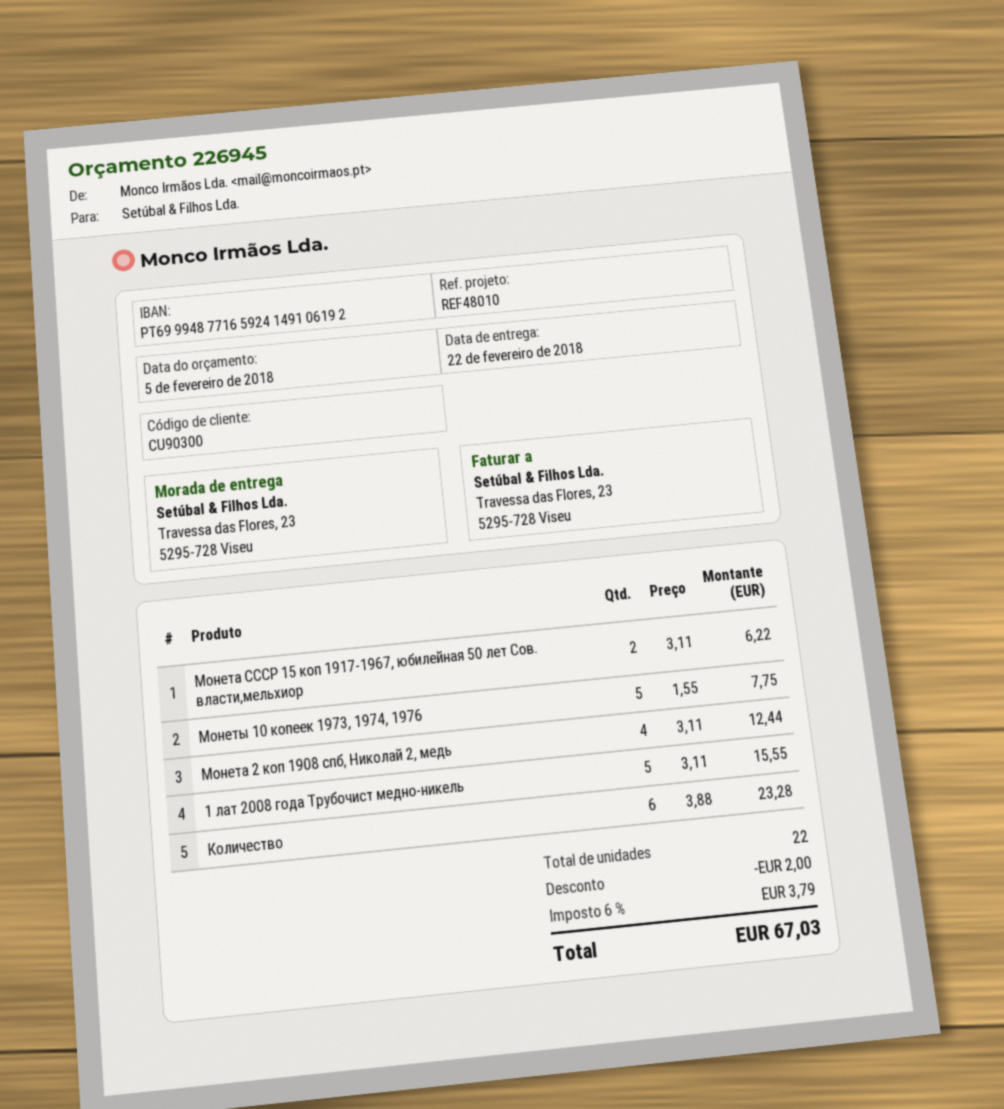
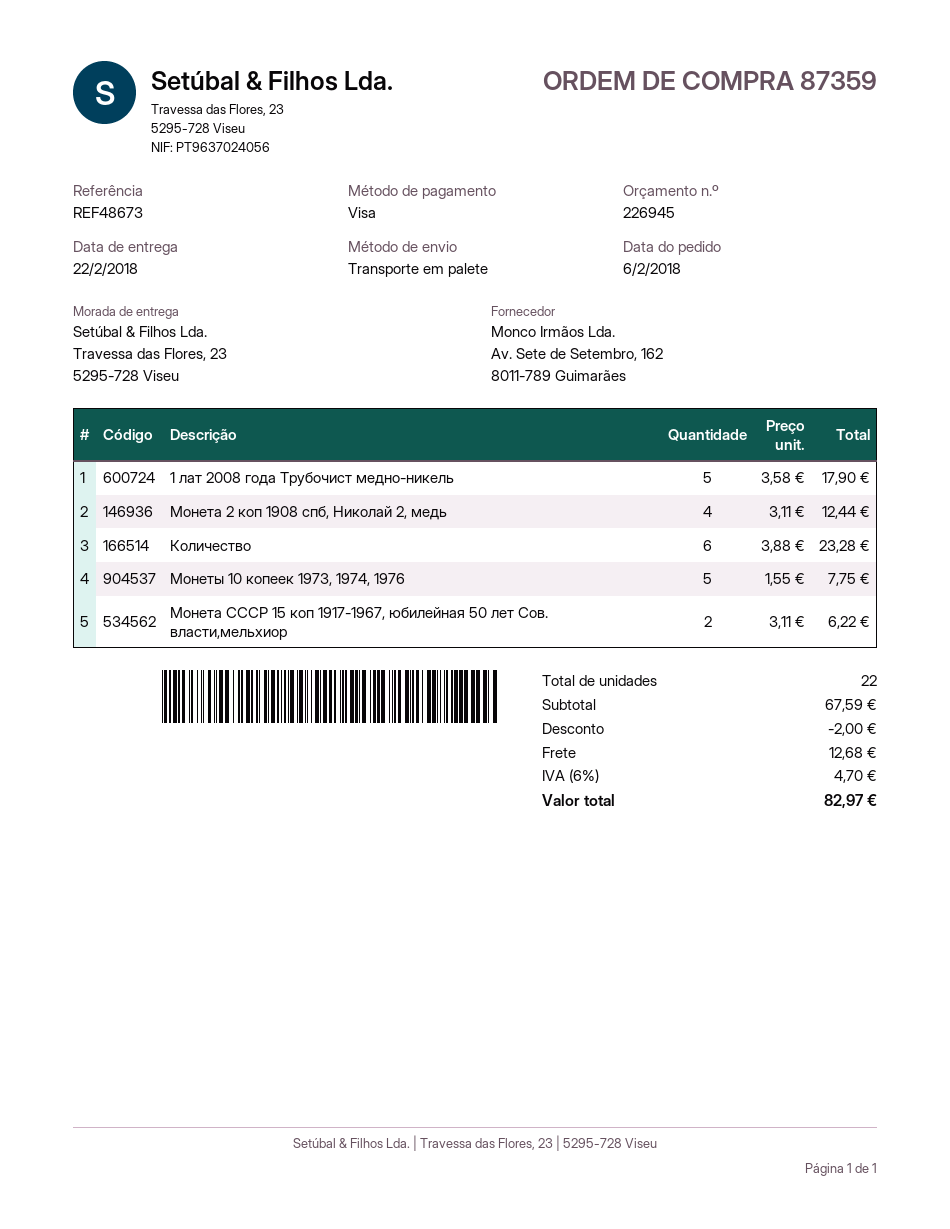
reference: REF48010 -> REF48673
1 лат 2008 года Трубочист медно-никель: 5 x 3.11 = 15.55 -> 5 x 3.58 = 17.90
shipping: none -> 12.68
tax: 6% = 3.79 -> 6% = 4.70
total: 67.03 -> 82.97

